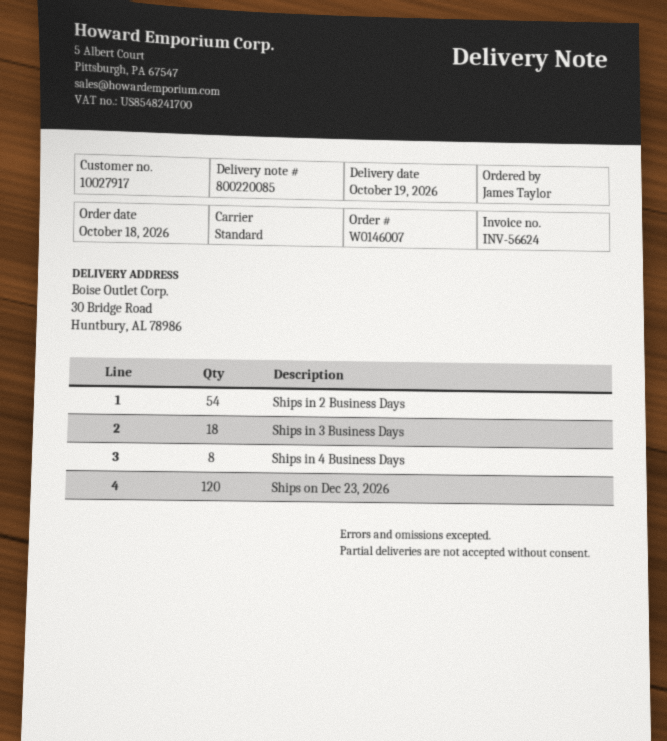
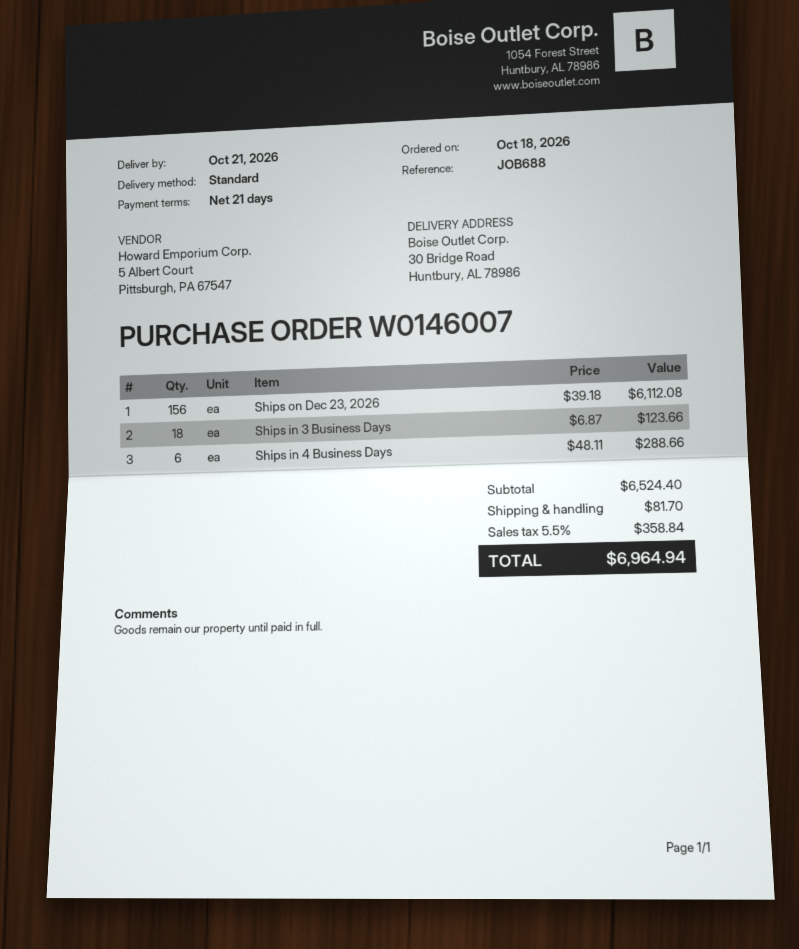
delivery date: 2026-10-19 -> 2026-10-21
Ships in 2 Business Days: 54 -> none
Ships in 4 Business Days: 8 -> 6
Ships on Dec 23, 2026: 120 -> 156

